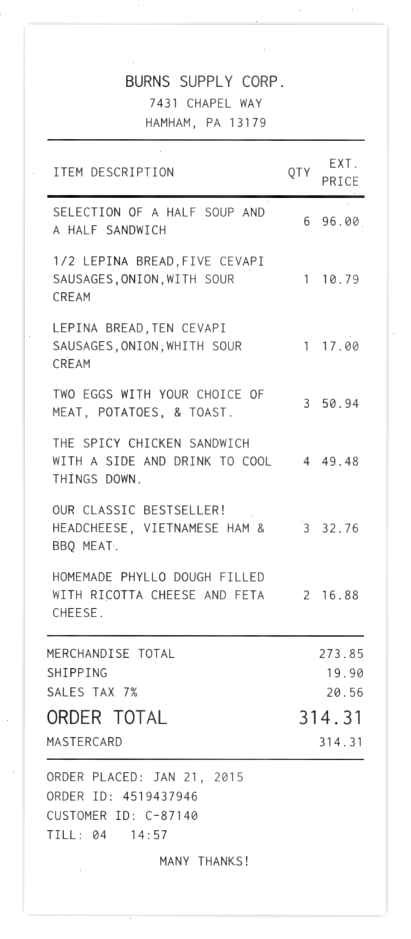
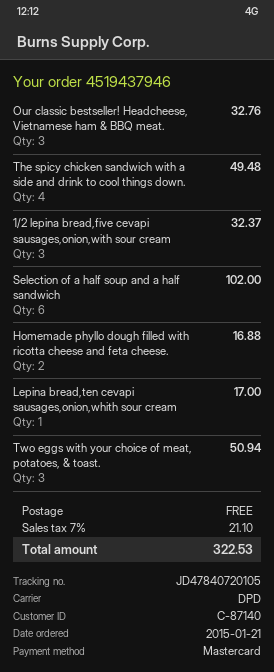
SELECTION OF A HALF SOUP AND A HALF SANDWICH: 6 for 96.00 -> 6 for 102.00
1/2 LEPINA BREAD,FIVE CEVAPI SAUSAGES,ONION,WITH SOUR CREAM: 1 for 10.79 -> 3 for 32.37
shipping: 19.90 -> 0.00
tax: 7% = 20.56 -> 7% = 21.10
total: 314.31 -> 322.53

